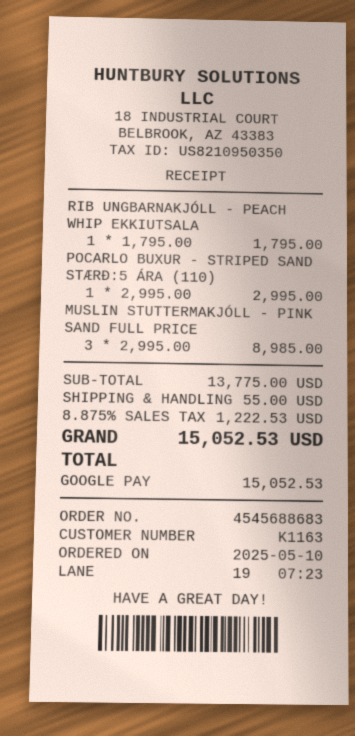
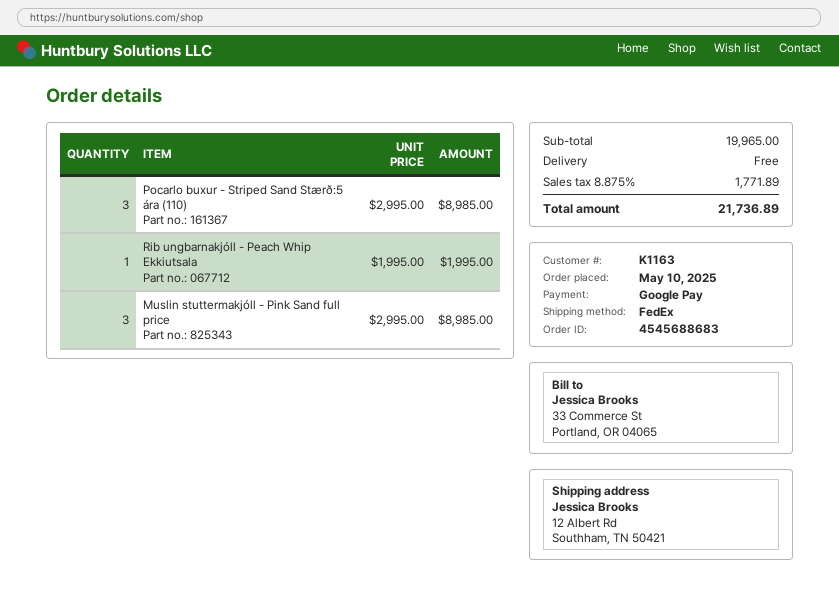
RIB UNGBARNAKJÓLL - PEACH WHIP EKKIUTSALA: 1 x 1795.00 = 1795.00 -> 1 x 1995.00 = 1995.00
POCARLO BUXUR - STRIPED SAND STÆRÐ:5 ÁRA (110): 1 x 2995.00 = 2995.00 -> 3 x 2995.00 = 8985.00
subtotal: 13775.00 -> 19965.00
shipping: 55.00 -> 0.00
tax: 8.875% = 1222.53 -> 8.875% = 1771.89
total: 15052.53 -> 21736.89

